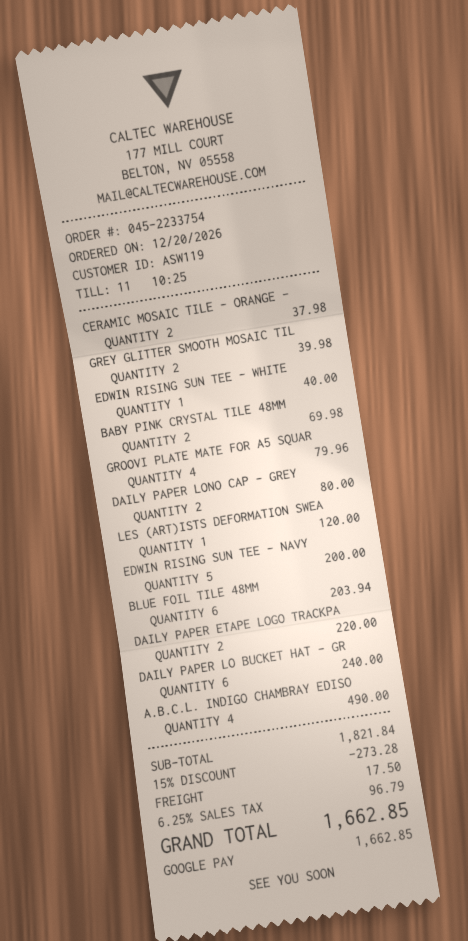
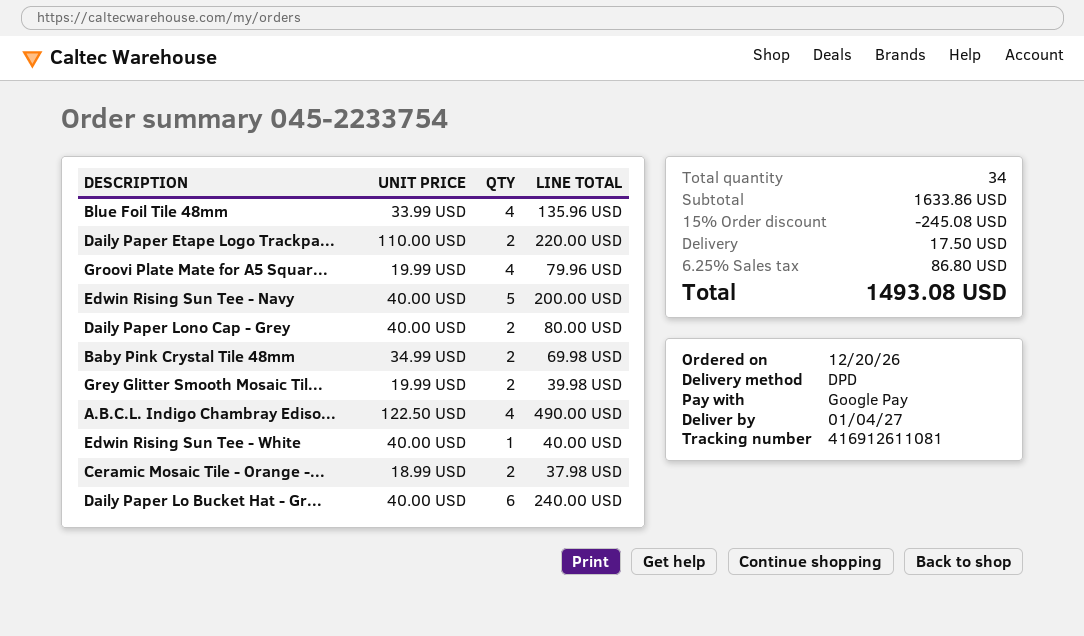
LES (ART)ISTS DEFORMATION SWEA: 1 for 120.00 -> none
BLUE FOIL TILE 48MM: 6 for 203.94 -> 4 for 135.96
subtotal: 1821.84 -> 1633.86
discount: 15% = 273.28 -> 15% = 245.08
tax: 6.25% = 96.79 -> 6.25% = 86.80
total: 1662.85 -> 1493.08

